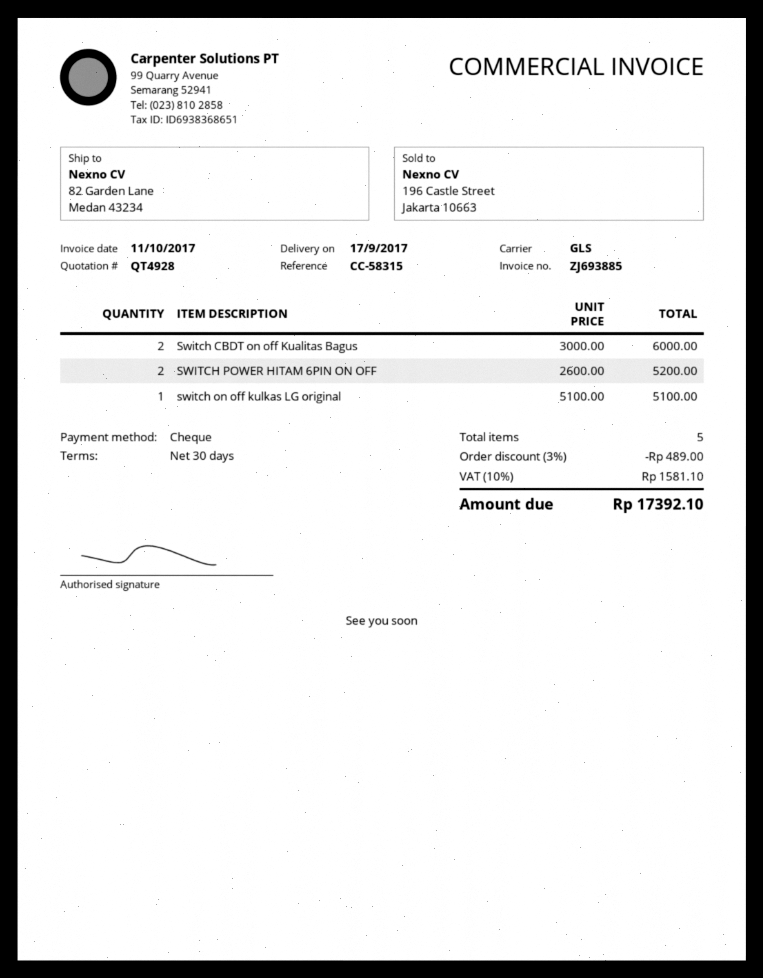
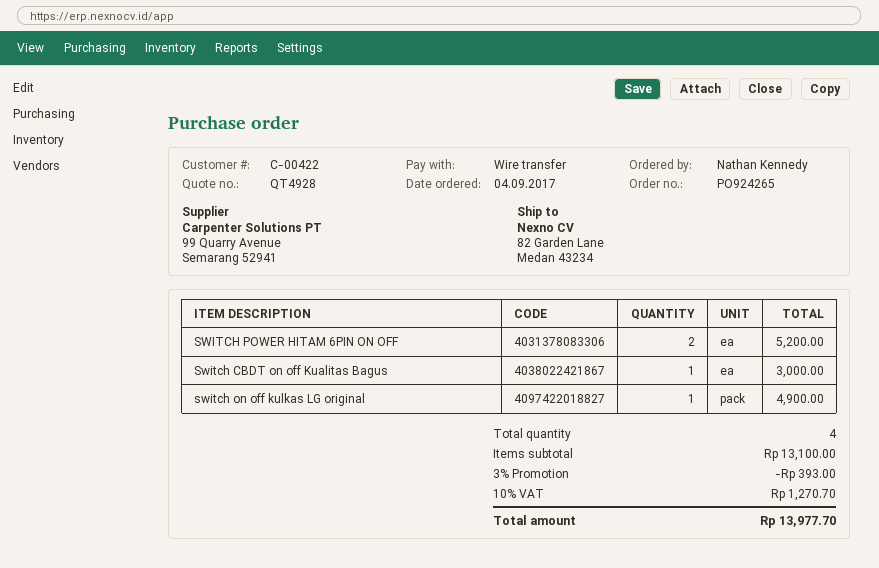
payment method: cheque -> bank transfer
Switch CBDT on off Kualitas Bagus: 2 for 6000.00 -> 1 for 3000.00
switch on off kulkas LG original: 1 for 5100.00 -> 1 for 4900.00
total quantity: 5 -> 4
discount: 3% = 489.00 -> 3% = 393.00
tax: 10% = 1581.10 -> 10% = 1270.70
total: 17392.10 -> 13977.70

